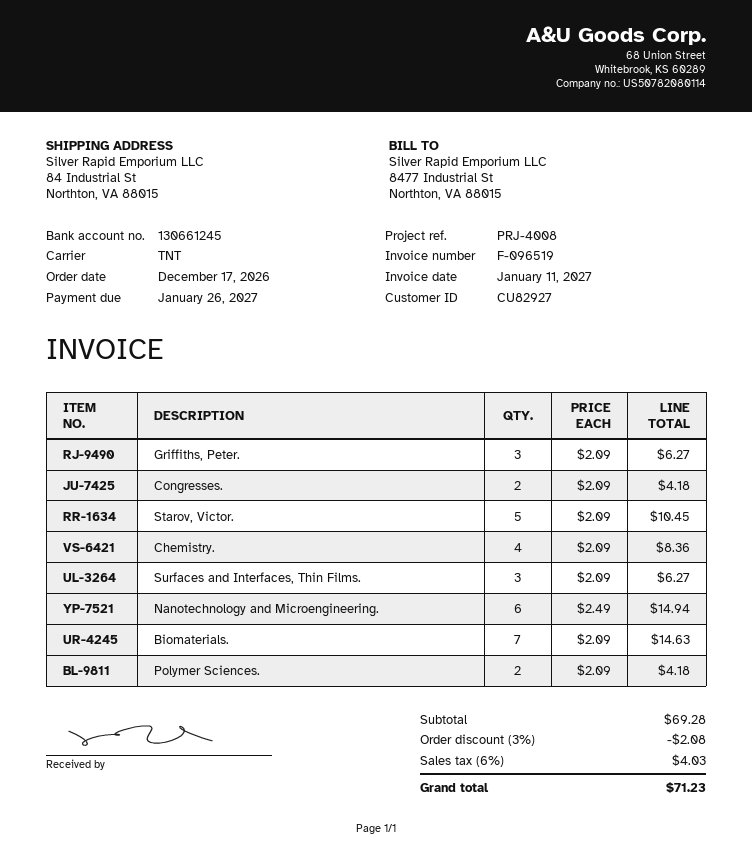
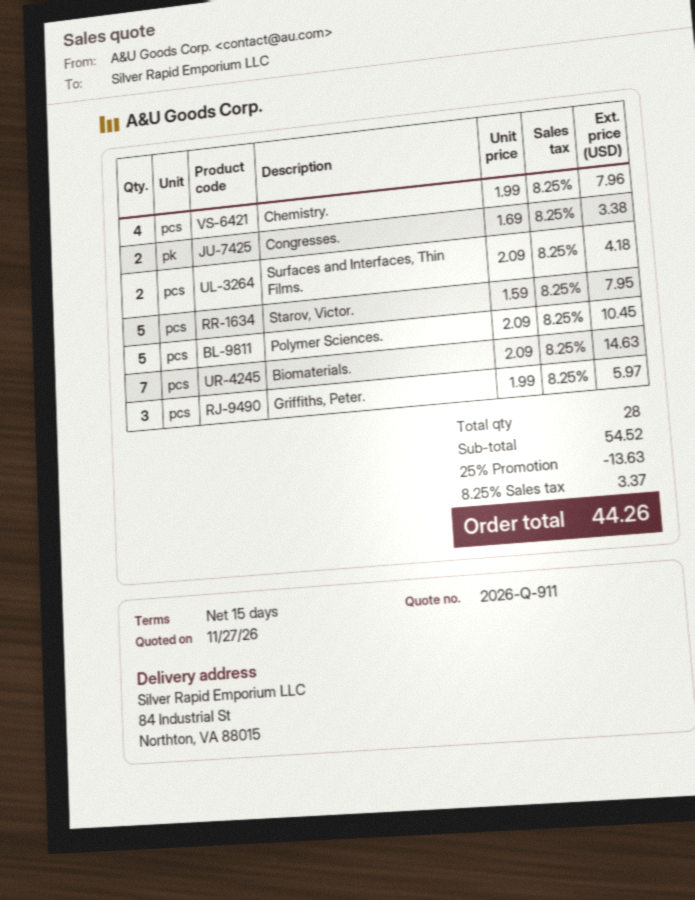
Griffiths, Peter.: 3 x 2.09 = 6.27 -> 3 x 1.99 = 5.97
Congresses.: 2 x 2.09 = 4.18 -> 2 x 1.69 = 3.38
Starov, Victor.: 5 x 2.09 = 10.45 -> 5 x 1.59 = 7.95
Chemistry.: 4 x 2.09 = 8.36 -> 4 x 1.99 = 7.96
Surfaces and Interfaces, Thin Films.: 3 x 2.09 = 6.27 -> 2 x 2.09 = 4.18
Nanotechnology and Microengineering.: 6 x 2.49 = 14.94 -> none
Polymer Sciences.: 2 x 2.09 = 4.18 -> 5 x 2.09 = 10.45
subtotal: 69.28 -> 54.52
discount: 3% = 2.08 -> 25% = 13.63
tax: 6% = 4.03 -> 8.25% = 3.37
total: 71.23 -> 44.26

